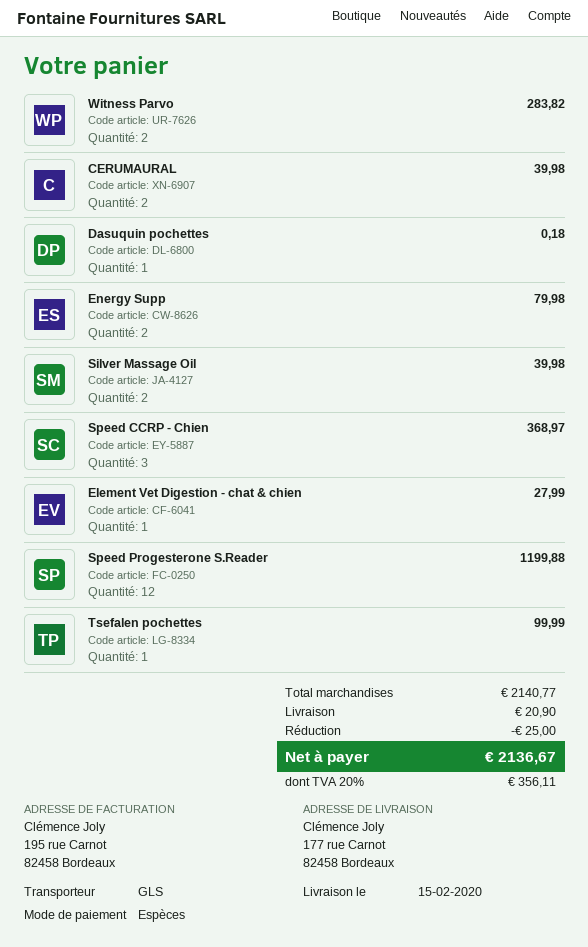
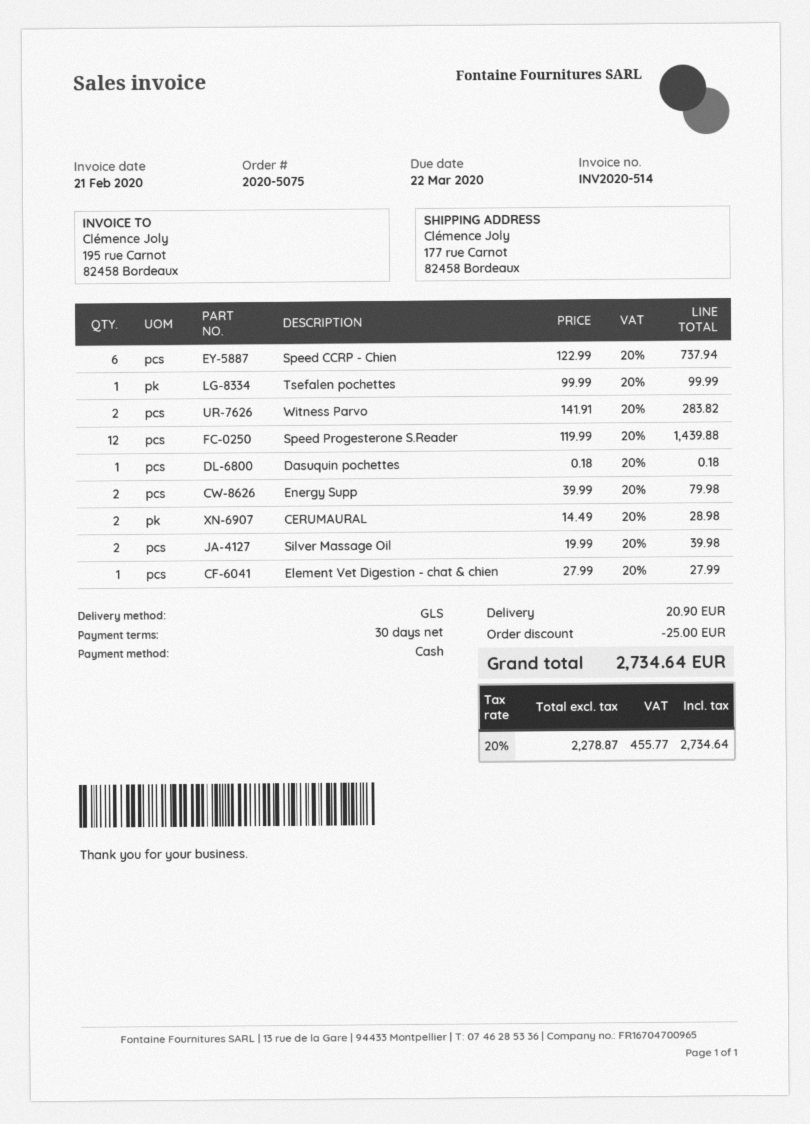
CERUMAURAL: 2 for 39.98 -> 2 for 28.98
Speed CCRP - Chien: 3 for 368.97 -> 6 for 737.94
Speed Progesterone S.Reader: 12 for 1199.88 -> 12 for 1439.88
tax: 20% = 356.11 -> 20% = 455.77
total: 2136.67 -> 2734.64

